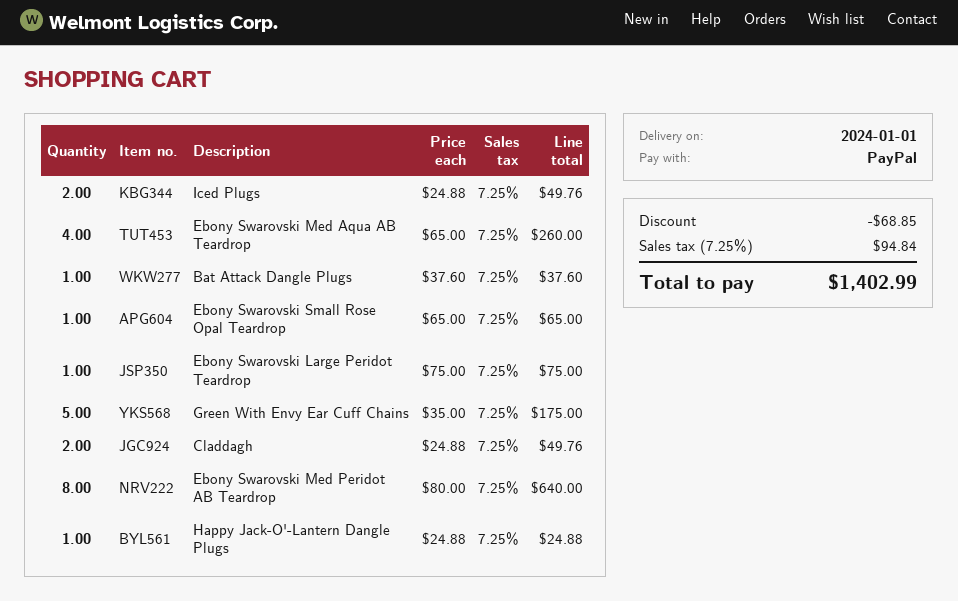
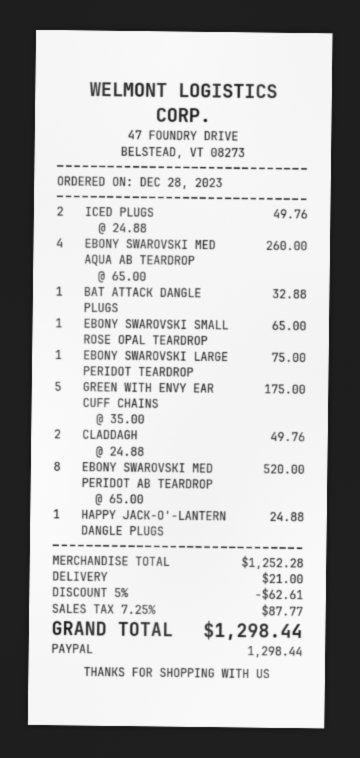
Bat Attack Dangle Plugs: 1 x 37.60 = 37.60 -> 1 x 32.88 = 32.88
Ebony Swarovski Med Peridot AB Teardrop: 8 x 80.00 = 640.00 -> 8 x 65.00 = 520.00
discount: 68.85 -> 62.61
shipping: none -> 21.00
tax: 7.25% = 94.84 -> 7.25% = 87.77
total: 1402.99 -> 1298.44

